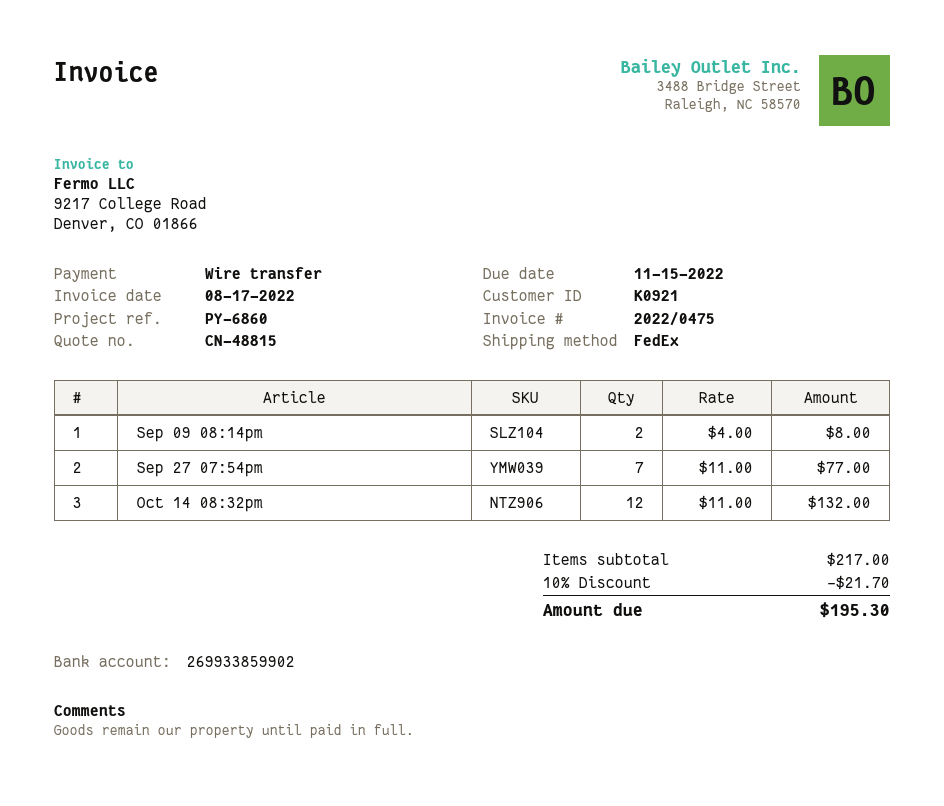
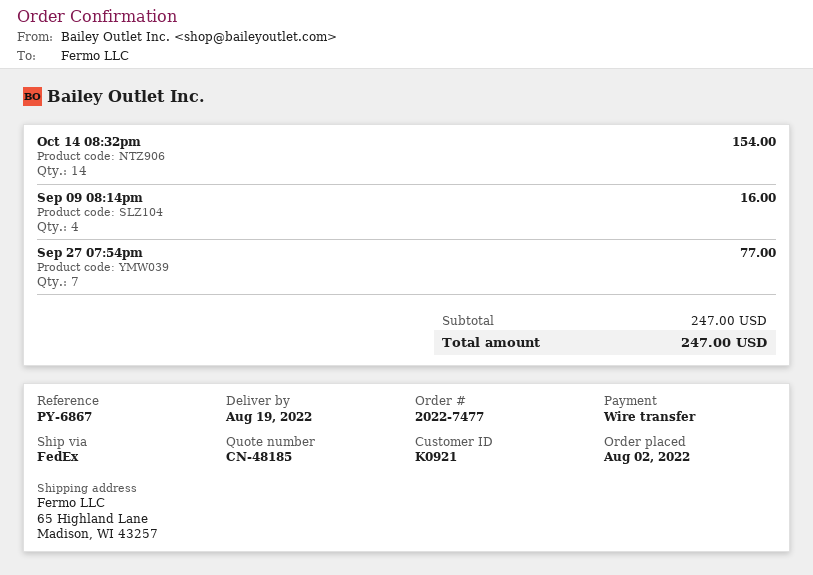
quote number: CN-48815 -> CN-48185
reference: PY-6860 -> PY-6867
Sep 09 08:14pm: 2 for 8.00 -> 4 for 16.00
Oct 14 08:32pm: 12 for 132.00 -> 14 for 154.00
subtotal: 217.00 -> 247.00
discount: 10% = 21.70 -> none
total: 195.30 -> 247.00

